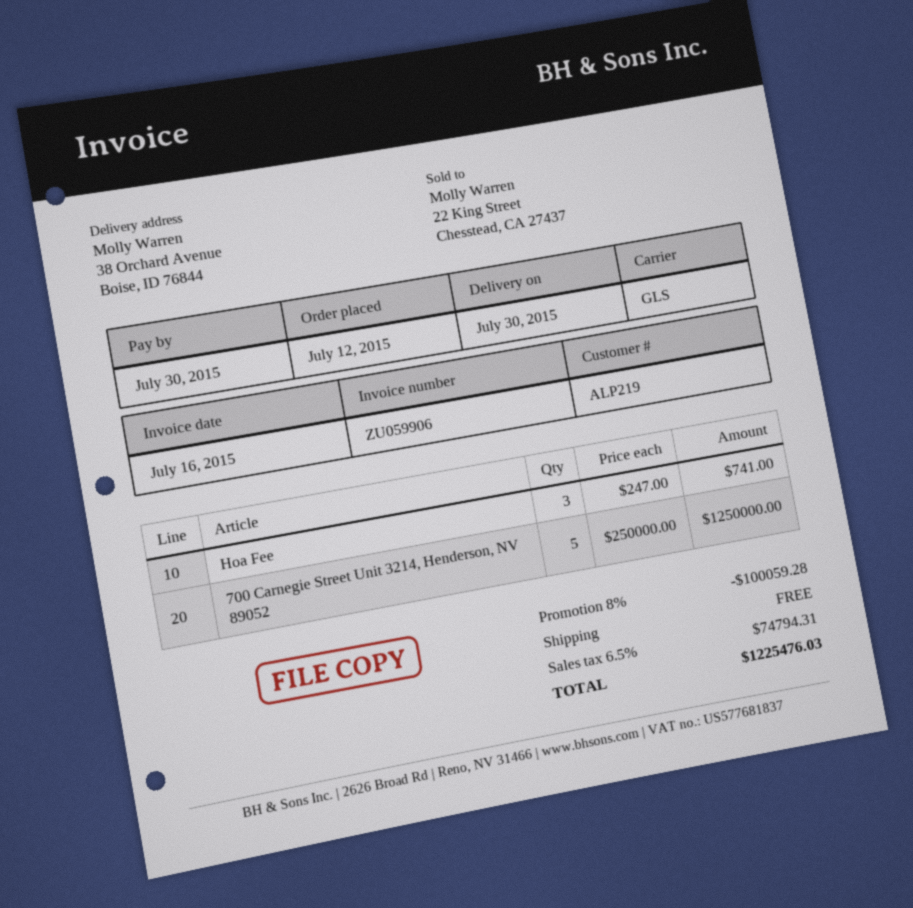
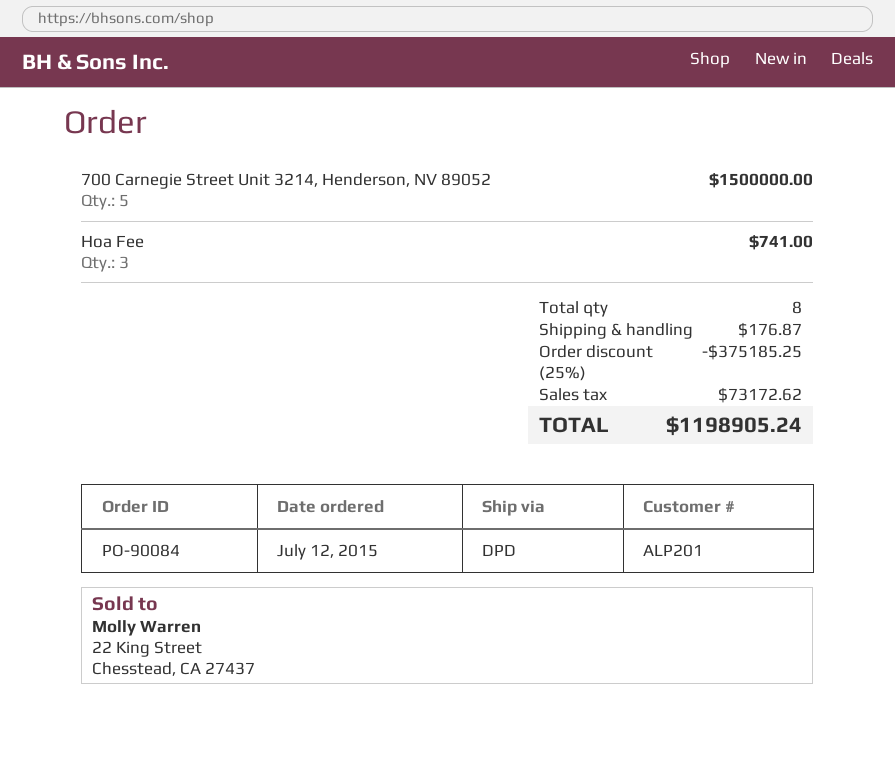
customer number: ALP219 -> ALP201
shipping method: GLS -> DPD
700 Carnegie Street Unit 3214, Henderson, NV 89052: 5 for 1250000.00 -> 5 for 1500000.00
discount: 8% = 100059.28 -> 25% = 375185.25
shipping: 0.00 -> 176.87
tax: 74794.31 -> 73172.62
total: 1225476.03 -> 1198905.24

